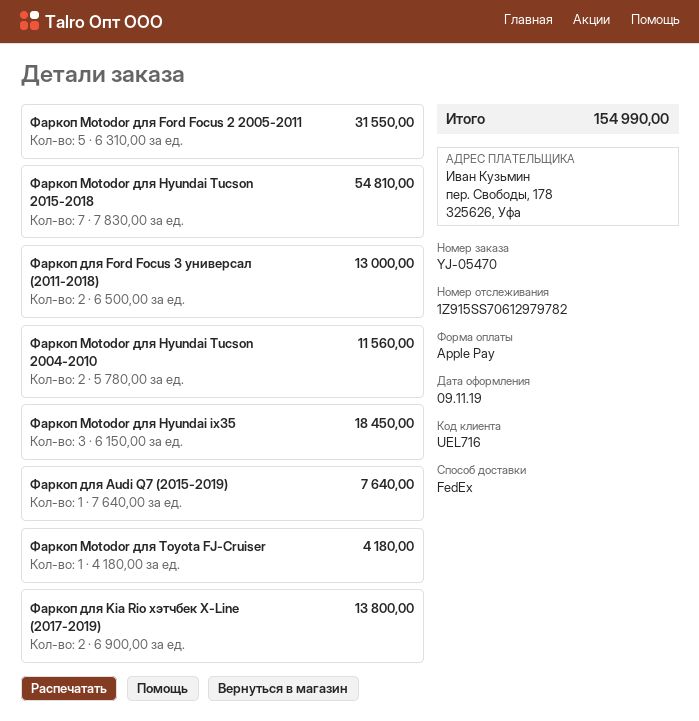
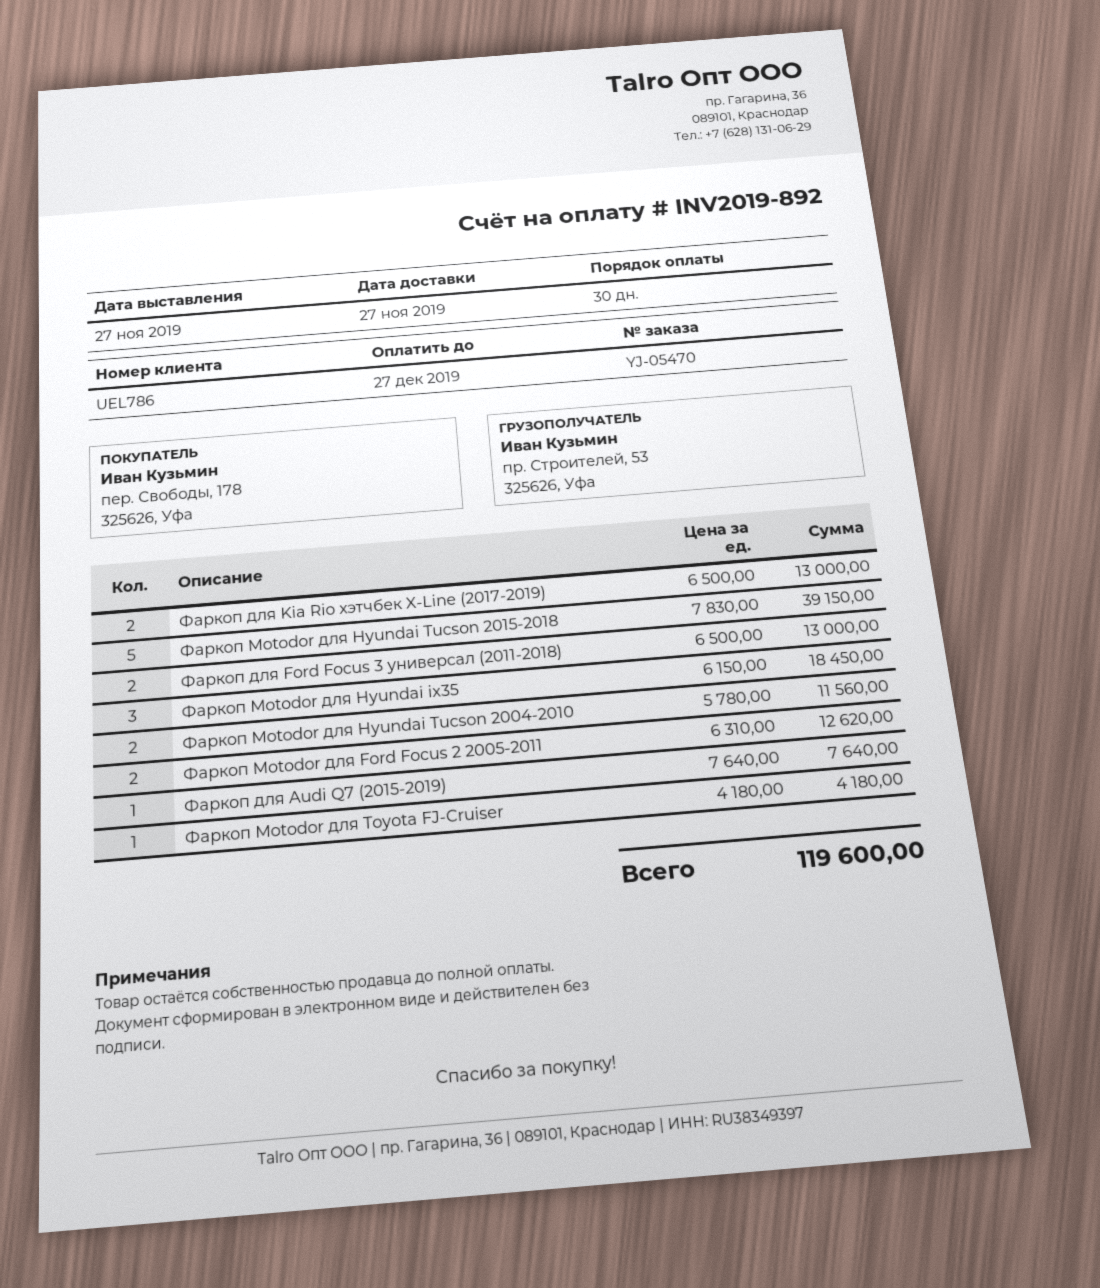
customer number: UEL716 -> UEL786
Фаркоп Motodor для Ford Focus 2 2005-2011: 5 x 6310.00 = 31550.00 -> 2 x 6310.00 = 12620.00
Фаркоп Motodor для Hyundai Tucson 2015-2018: 7 x 7830.00 = 54810.00 -> 5 x 7830.00 = 39150.00
Фаркоп для Kia Rio хэтчбек X-Line (2017-2019): 2 x 6900.00 = 13800.00 -> 2 x 6500.00 = 13000.00
total: 154990.00 -> 119600.00

